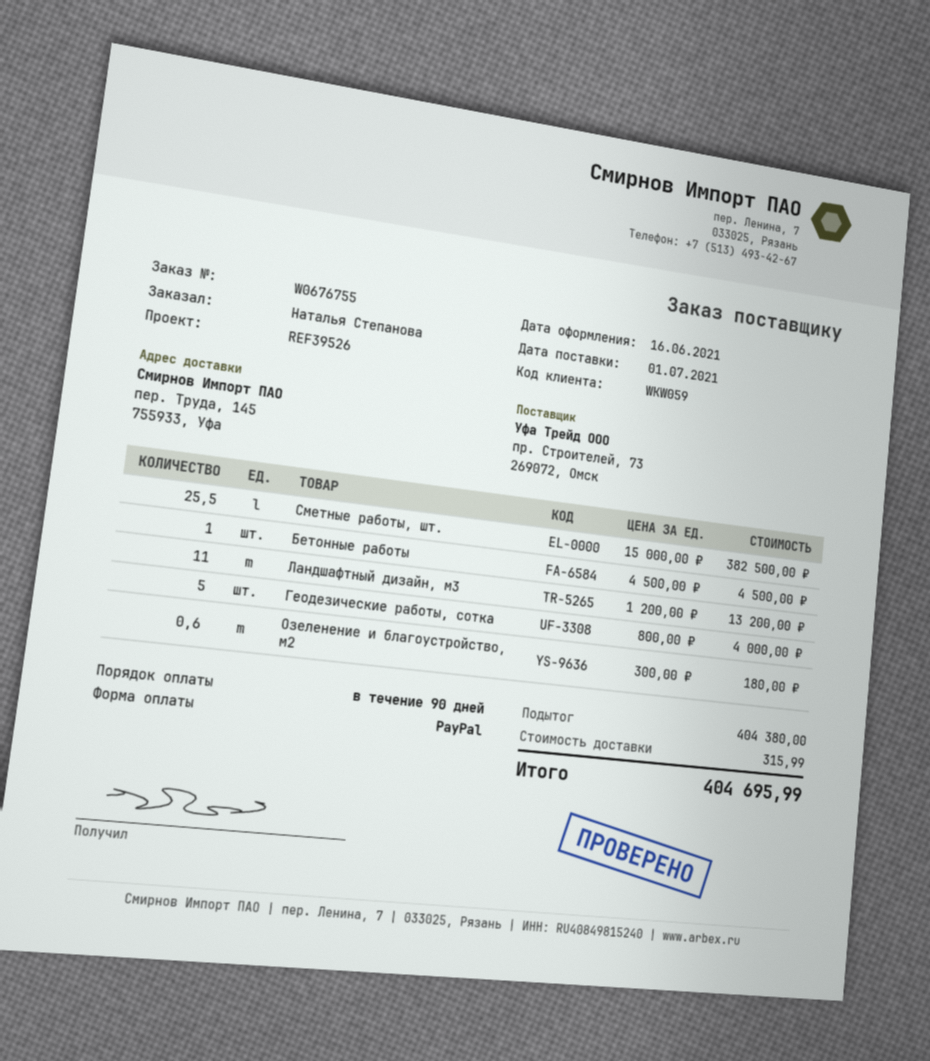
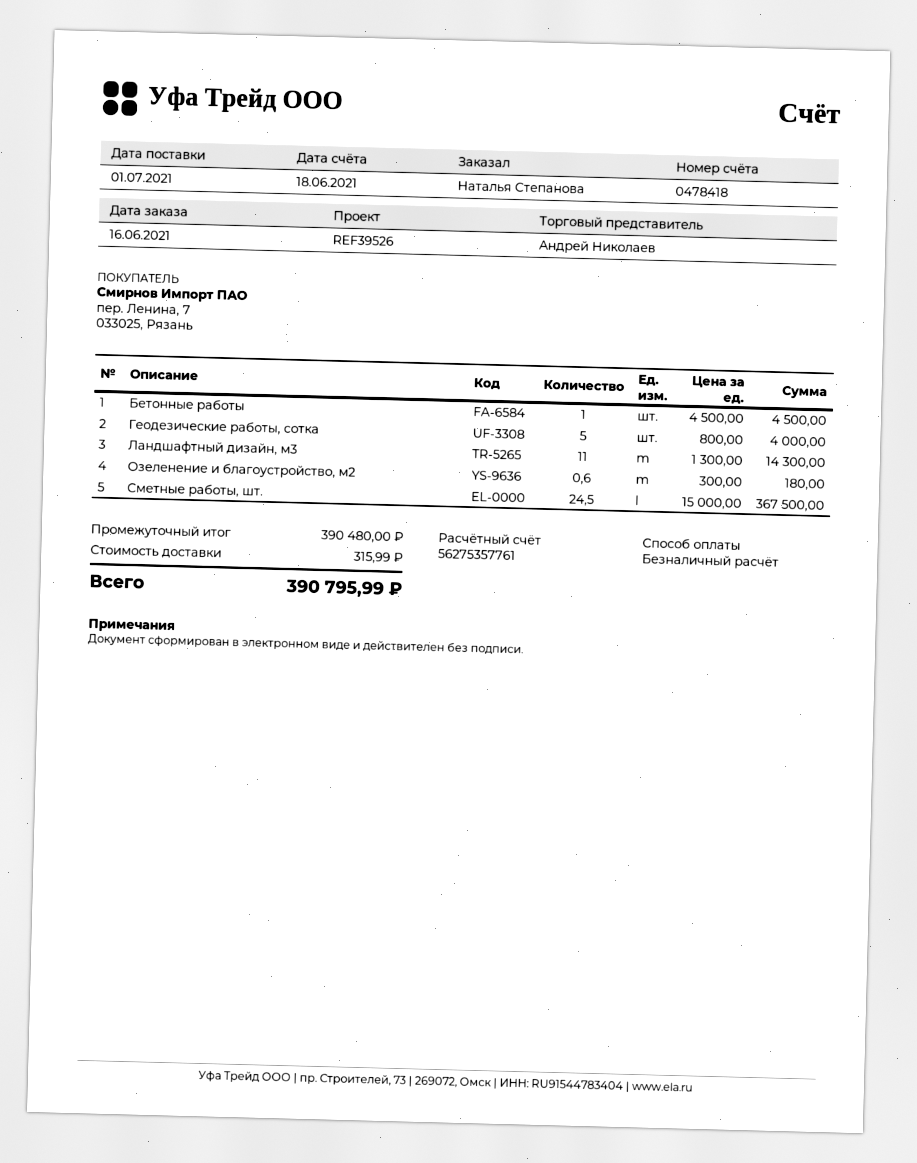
payment method: PayPal -> bank transfer
Сметные работы, шт.: 25.5 x 15000.00 = 382500.00 -> 24.5 x 15000.00 = 367500.00
Ландшафтный дизайн, м3: 11 x 1200.00 = 13200.00 -> 11 x 1300.00 = 14300.00
subtotal: 404380.00 -> 390480.00
total: 404695.99 -> 390795.99

